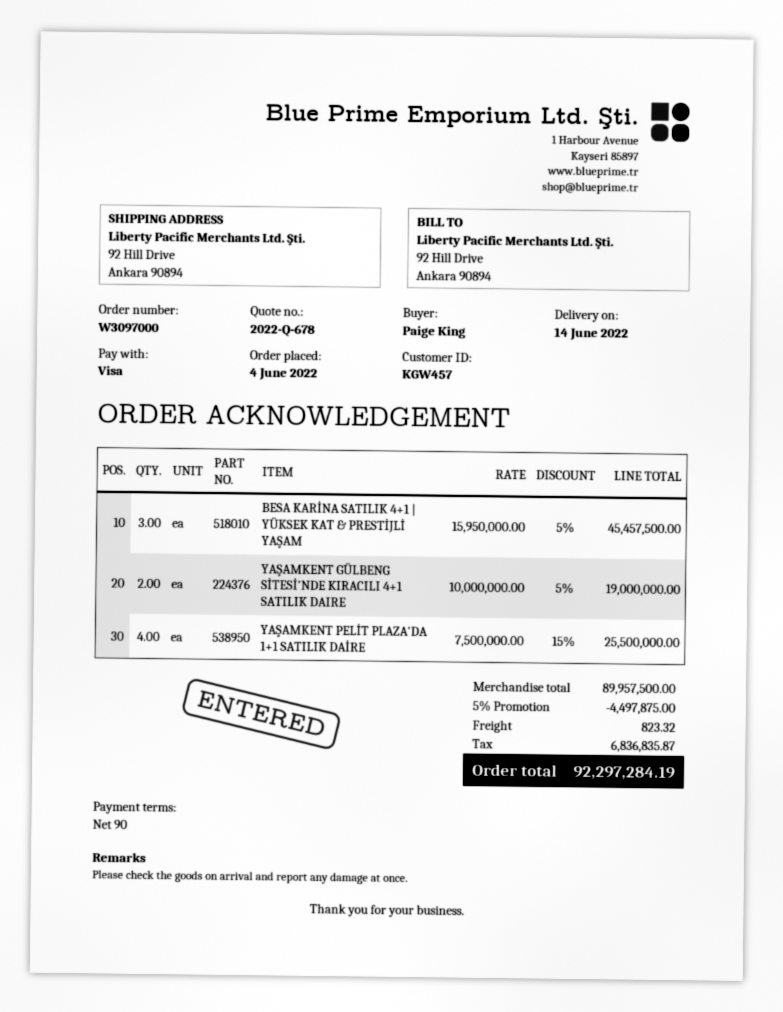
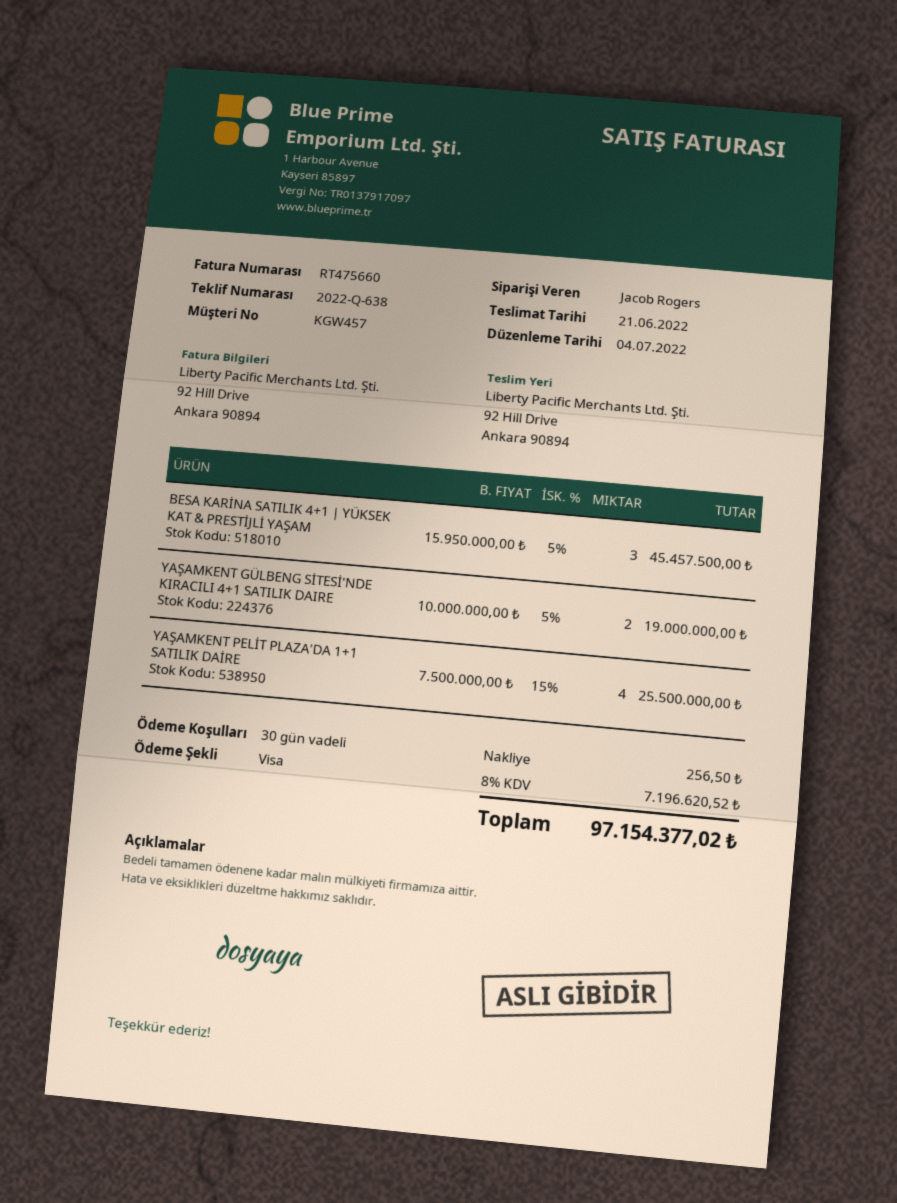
quote number: 2022-Q-678 -> 2022-Q-638
delivery date: 2022-06-14 -> 2022-06-21
payment terms: 90 days -> 30 days
ordered by: Paige King -> Jacob Rogers
discount: 5% = 4497875.00 -> none
shipping: 823.32 -> 256.50
tax: 6836835.87 -> 7196620.52
total: 92297284.19 -> 97154377.02

